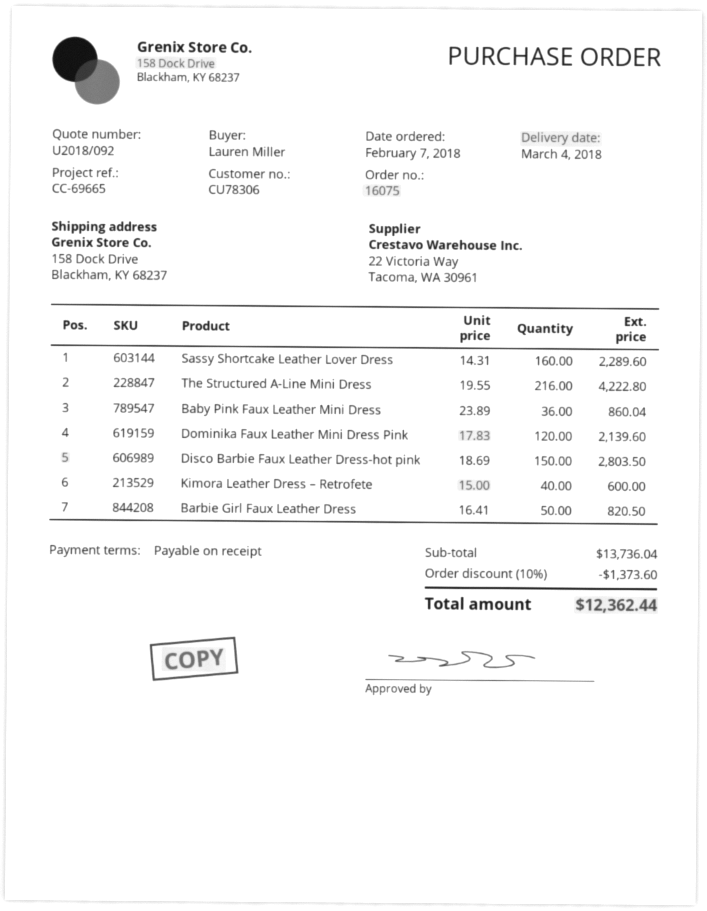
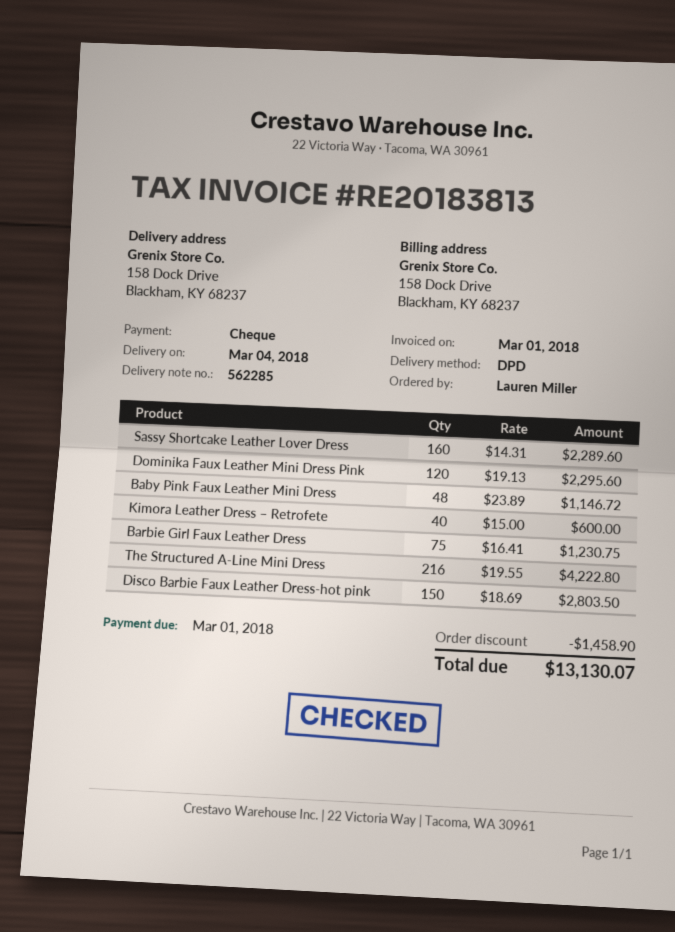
Baby Pink Faux Leather Mini Dress: 36 x 23.89 = 860.04 -> 48 x 23.89 = 1146.72
Dominika Faux Leather Mini Dress Pink: 120 x 17.83 = 2139.60 -> 120 x 19.13 = 2295.60
Barbie Girl Faux Leather Dress: 50 x 16.41 = 820.50 -> 75 x 16.41 = 1230.75
discount: 1373.60 -> 1458.90
total: 12362.44 -> 13130.07

